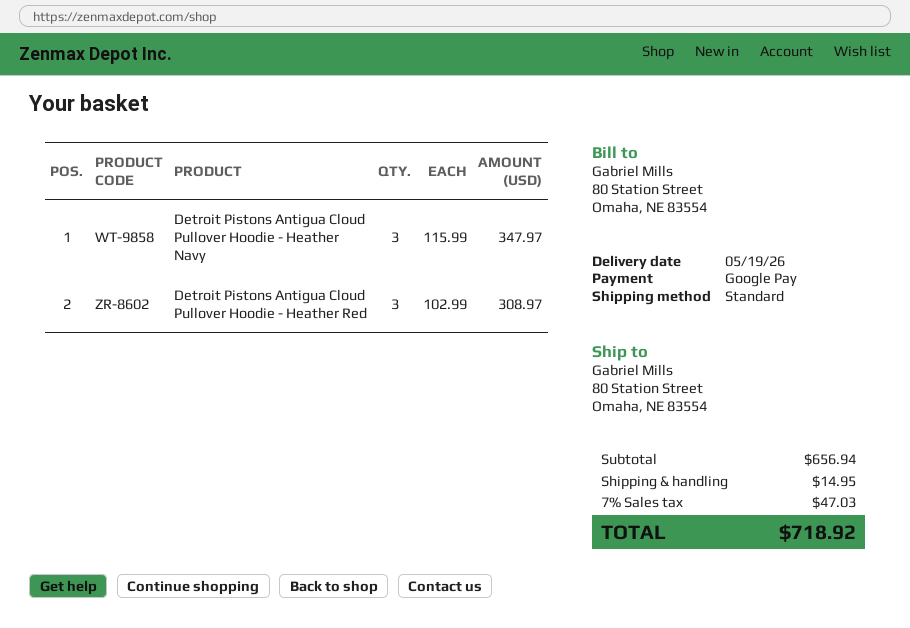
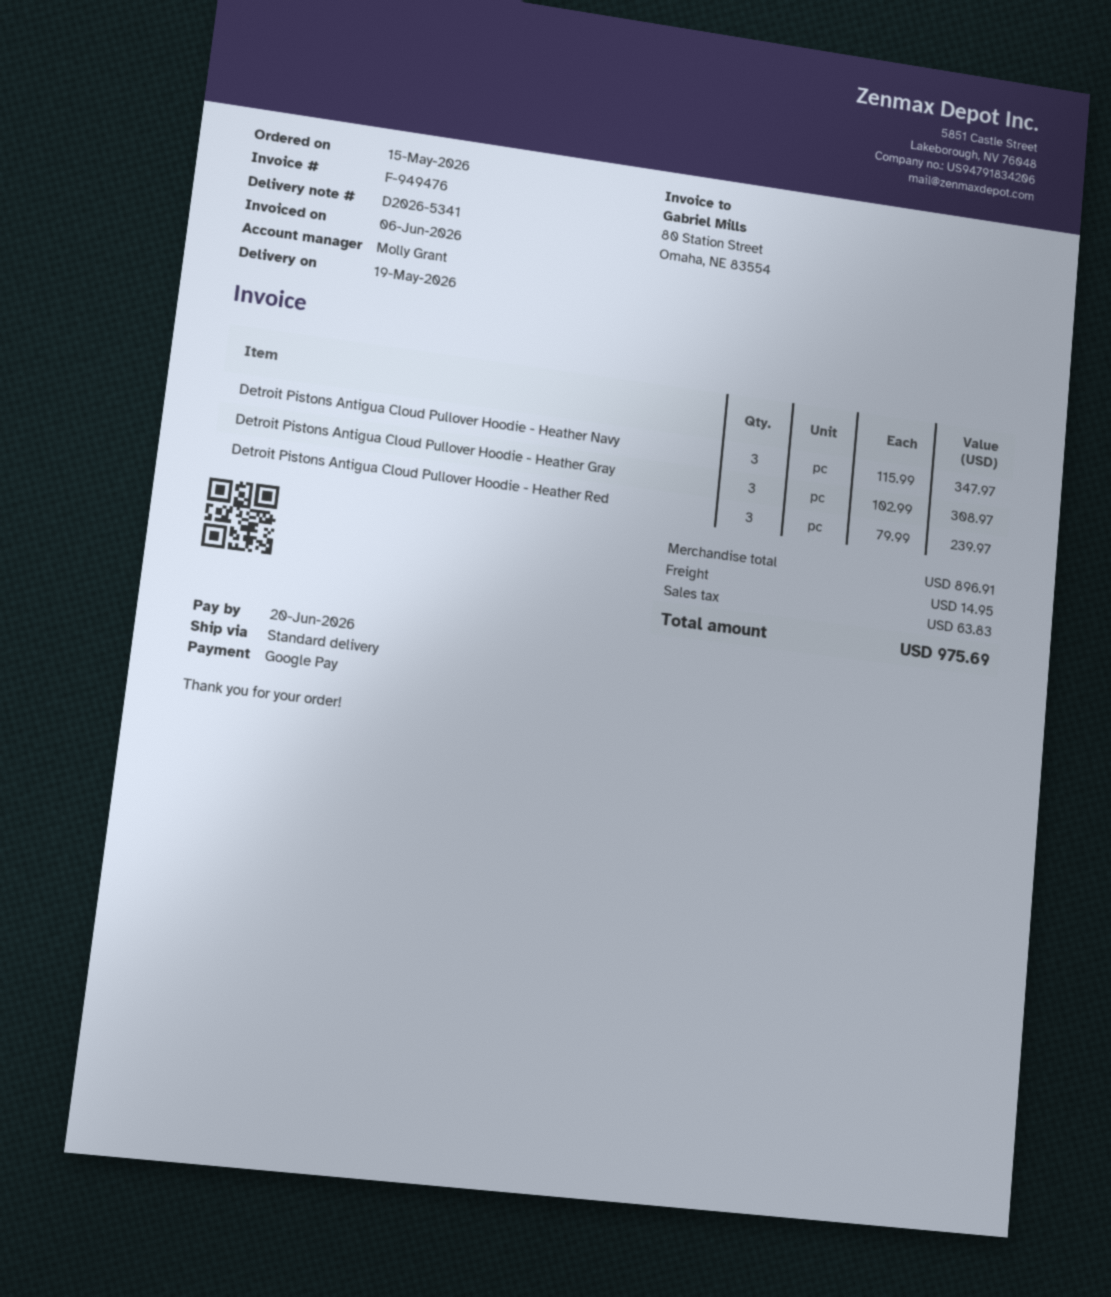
Detroit Pistons Antigua Cloud Pullover Hoodie - Heather Red: 3 x 102.99 = 308.97 -> 3 x 79.99 = 239.97
Detroit Pistons Antigua Cloud Pullover Hoodie - Heather Gray: none -> 3 x 102.99 = 308.97
subtotal: 656.94 -> 896.91
tax: 47.03 -> 63.83
total: 718.92 -> 975.69

